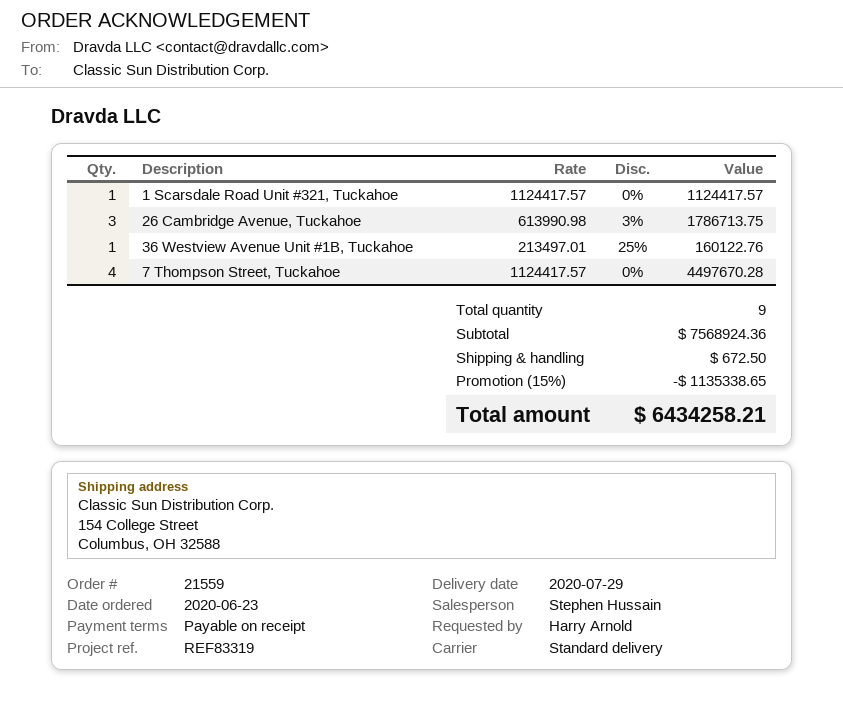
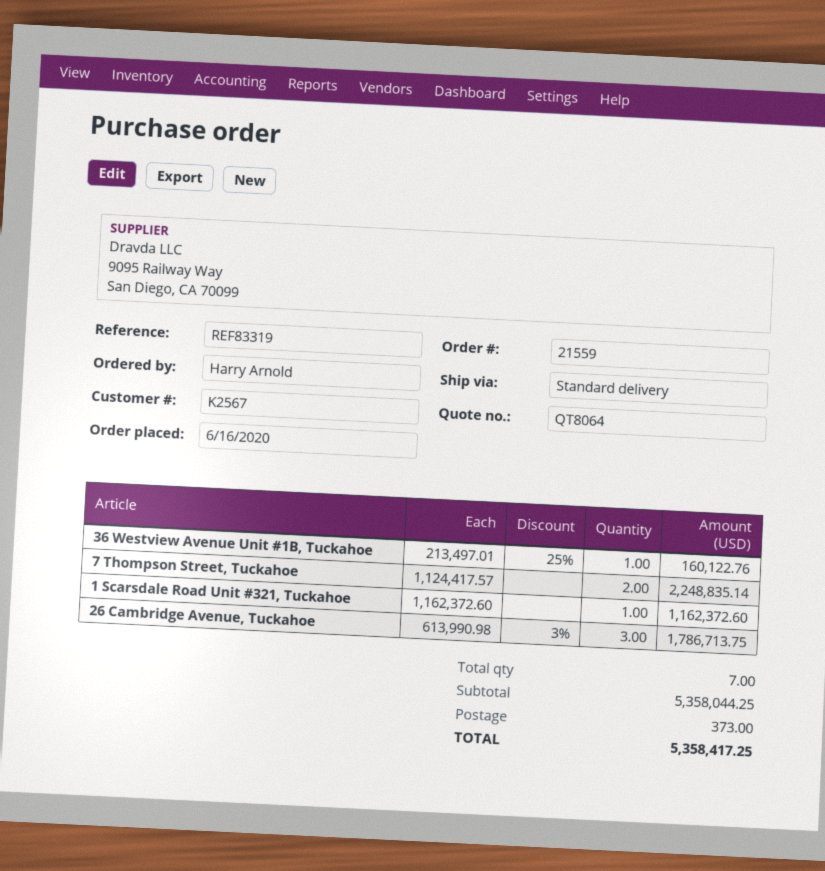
order date: 2020-06-23 -> 2020-06-16
1 Scarsdale Road Unit #321, Tuckahoe: 1 x 1124417.57 = 1124417.57 -> 1 x 1162372.60 = 1162372.60
7 Thompson Street, Tuckahoe: 4 x 1124417.57 = 4497670.28 -> 2 x 1124417.57 = 2248835.14
total quantity: 9 -> 7
subtotal: 7568924.36 -> 5358044.25
discount: 15% = 1135338.65 -> none
shipping: 672.50 -> 373.00
total: 6434258.21 -> 5358417.25

